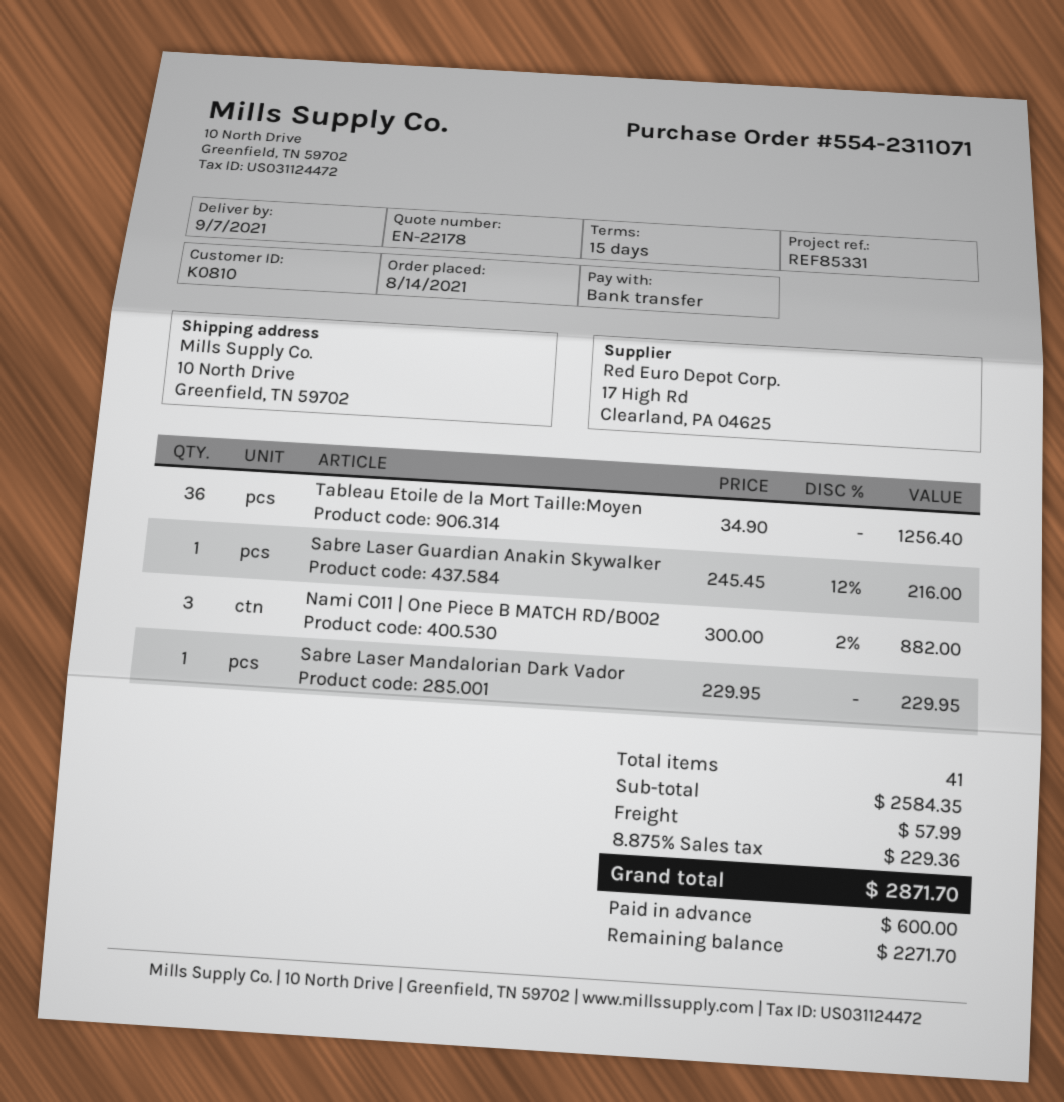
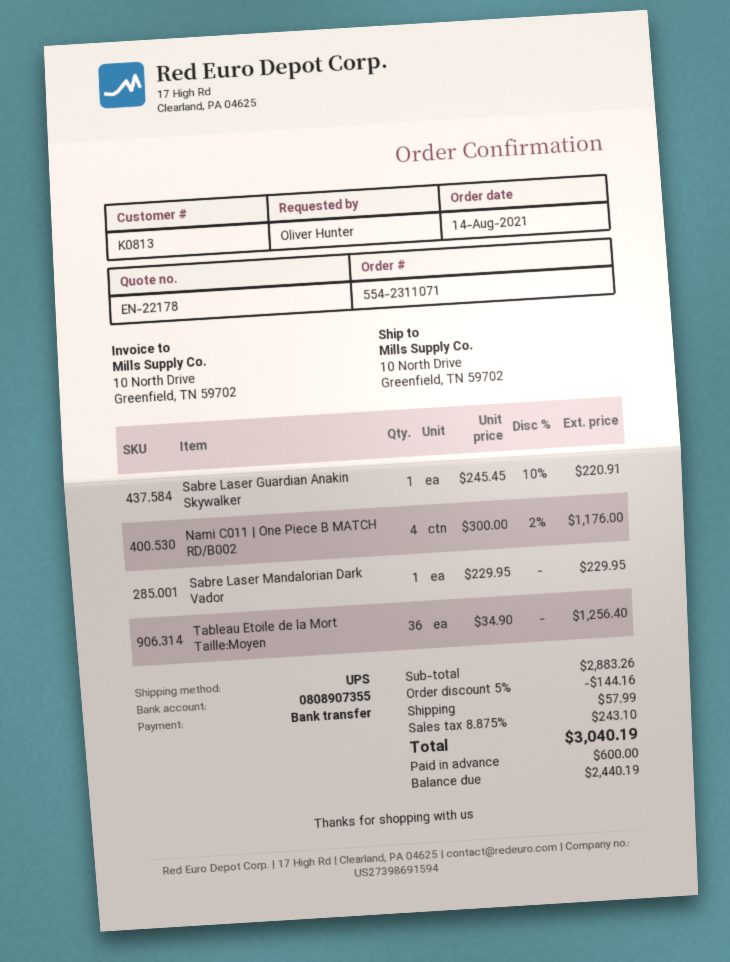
customer number: K0810 -> K0813
Sabre Laser Guardian Anakin Skywalker: 1 x 245.45 - 12% = 216.00 -> 1 x 245.45 - 10% = 220.91
Nami C011 | One Piece B MATCH RD/B002: 3 x 300.00 - 2% = 882.00 -> 4 x 300.00 - 2% = 1176.00
subtotal: 2584.35 -> 2883.26
discount: none -> 5% = 144.16
tax: 8.875% = 229.36 -> 8.875% = 243.10
total: 2871.70 -> 3040.19
balance: 2271.70 -> 2440.19

